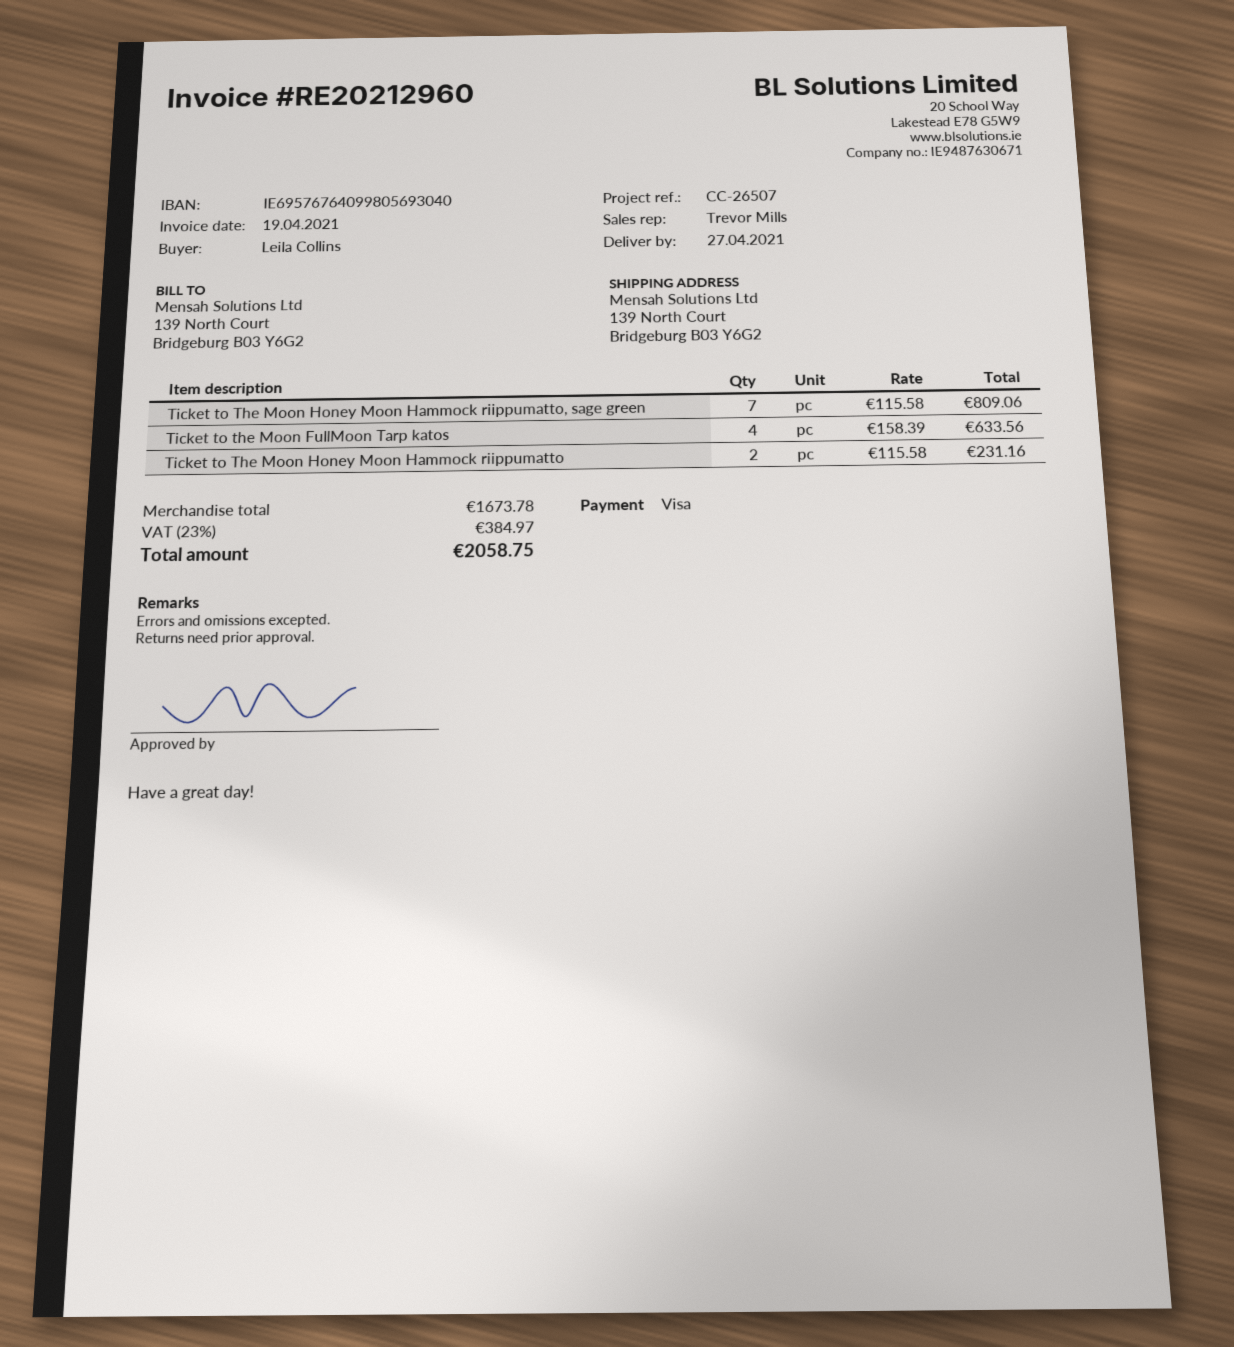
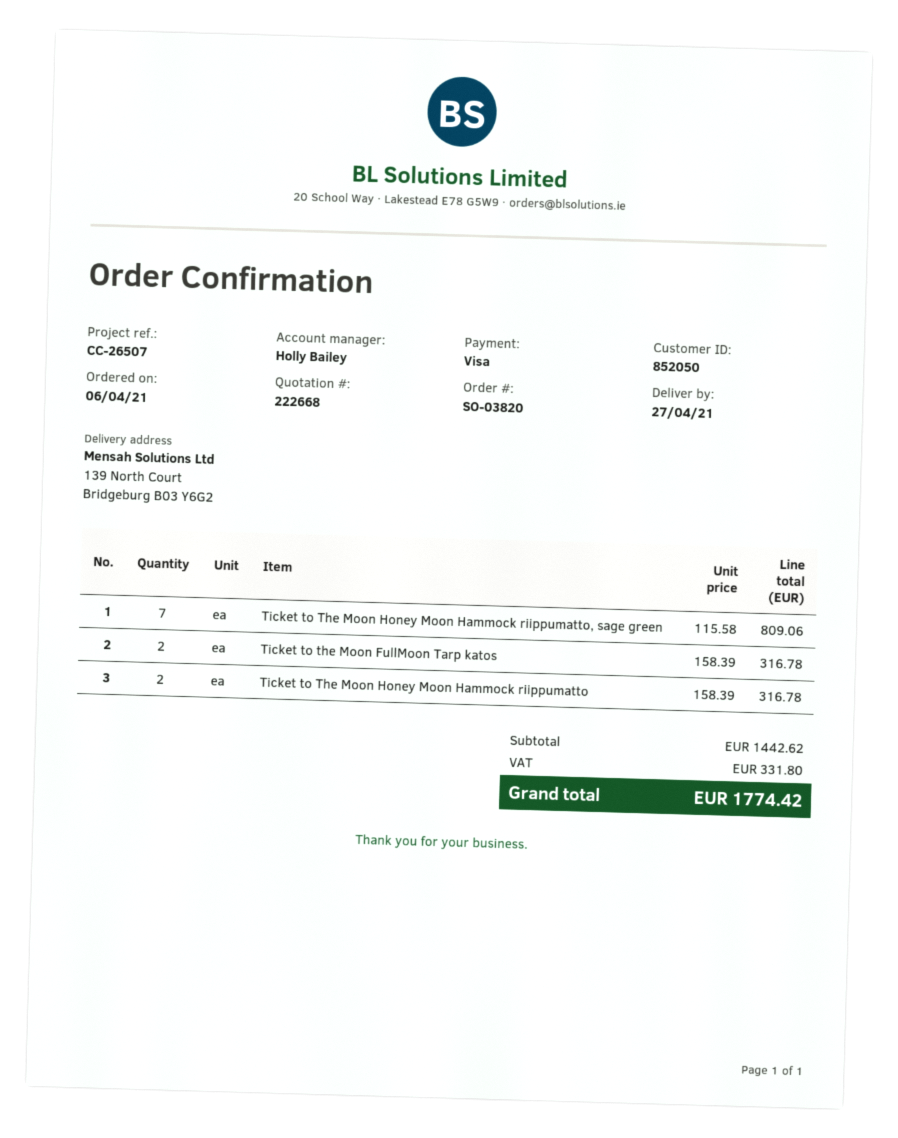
sales rep: Trevor Mills -> Holly Bailey
Ticket to the Moon FullMoon Tarp katos: 4 x 158.39 = 633.56 -> 2 x 158.39 = 316.78
Ticket to The Moon Honey Moon Hammock riippumatto: 2 x 115.58 = 231.16 -> 2 x 158.39 = 316.78
subtotal: 1673.78 -> 1442.62
tax: 384.97 -> 331.80
total: 2058.75 -> 1774.42

